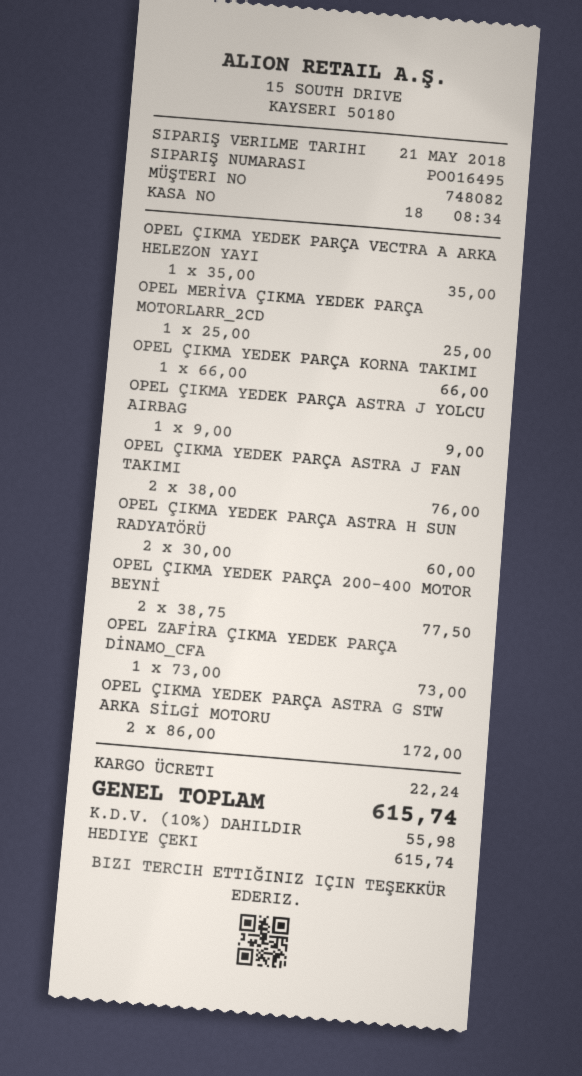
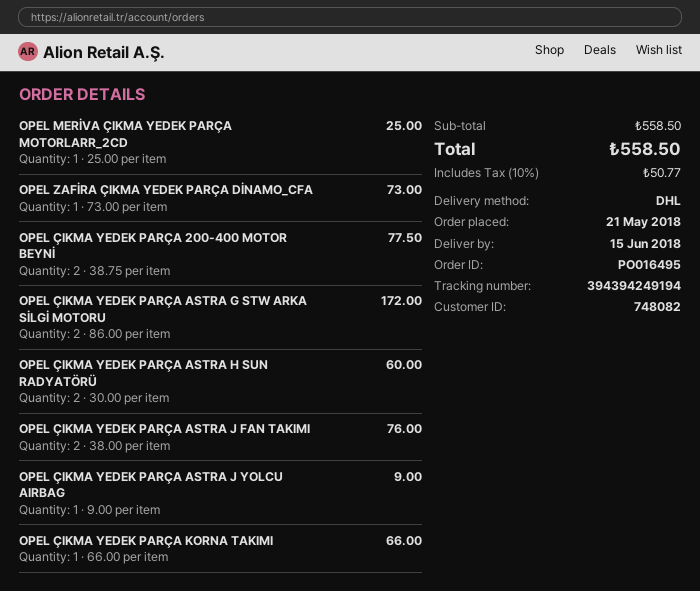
OPEL ÇIKMA YEDEK PARÇA VECTRA A ARKA HELEZON YAYI: 1 x 35.00 = 35.00 -> none
shipping: 22.24 -> none
tax: 10% = 55.98 -> 10% = 50.77
total: 615.74 -> 558.50

